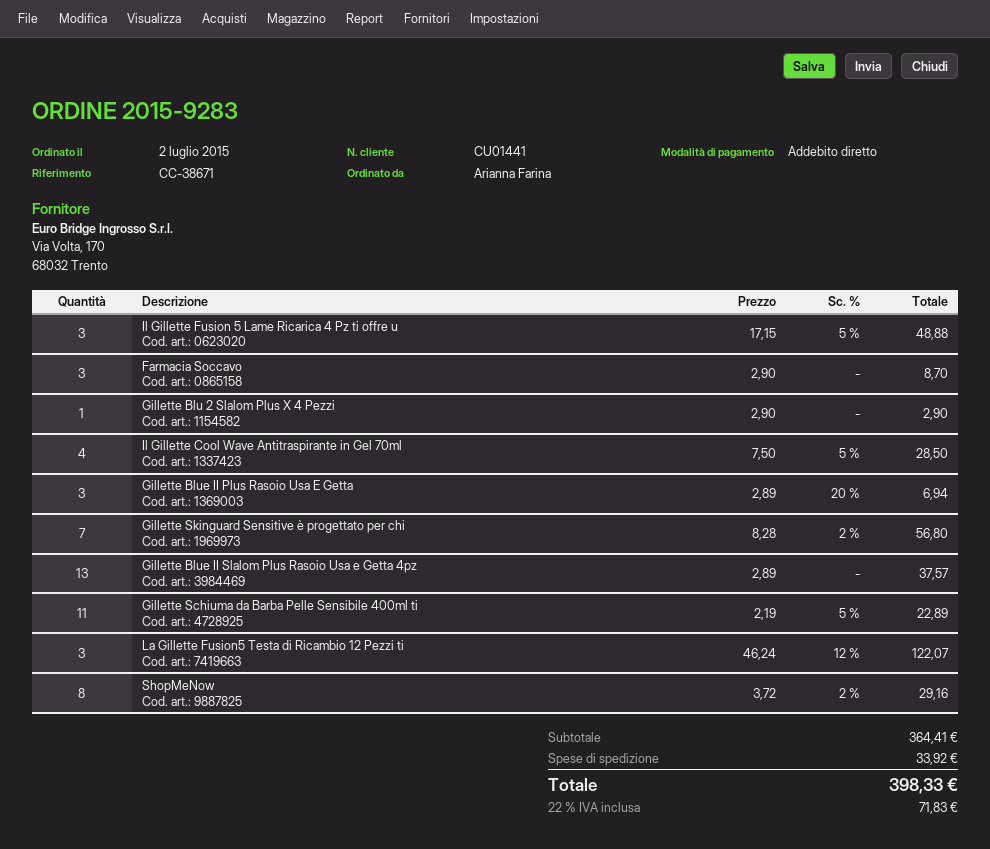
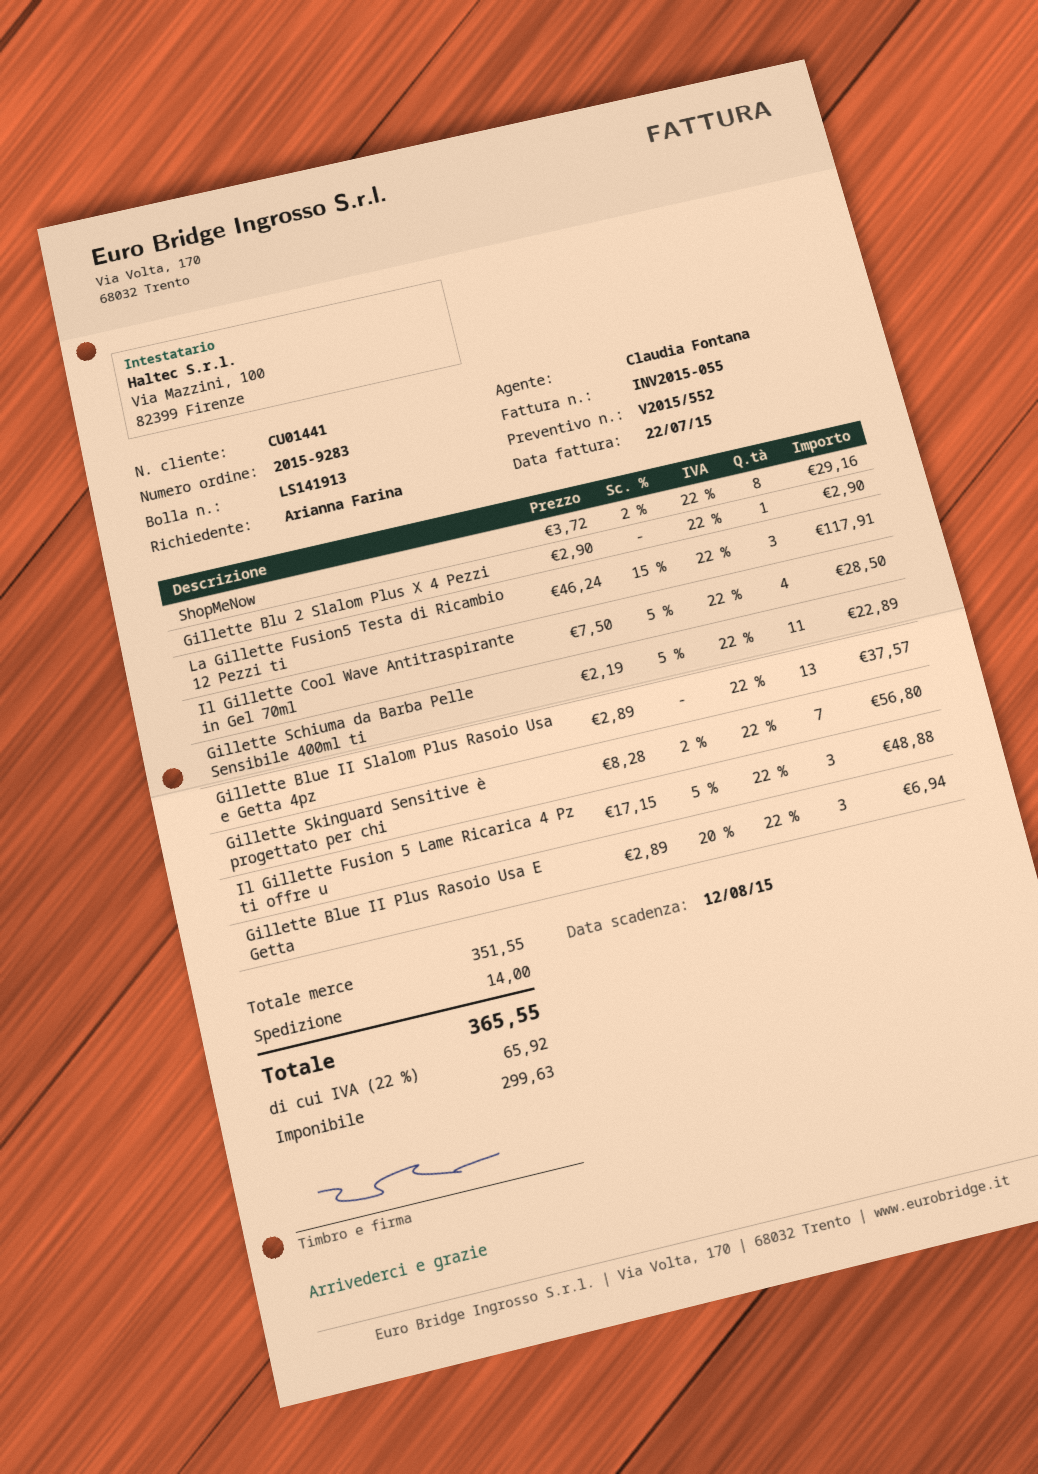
Farmacia Soccavo: 3 x 2.90 = 8.70 -> none
La Gillette Fusion5 Testa di Ricambio 12 Pezzi ti: 3 x 46.24 - 12% = 122.07 -> 3 x 46.24 - 15% = 117.91
subtotal: 364.41 -> 351.55
shipping: 33.92 -> 14.00
tax: 22% = 71.83 -> 22% = 65.92
total: 398.33 -> 365.55

